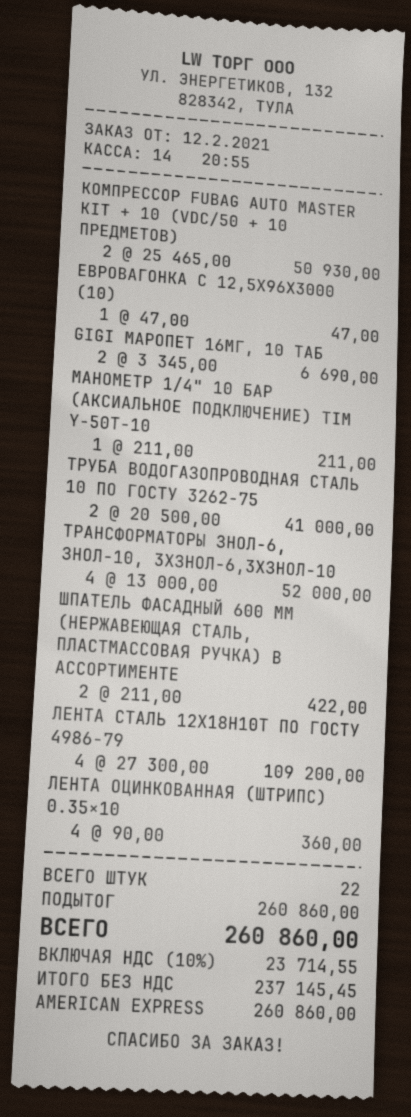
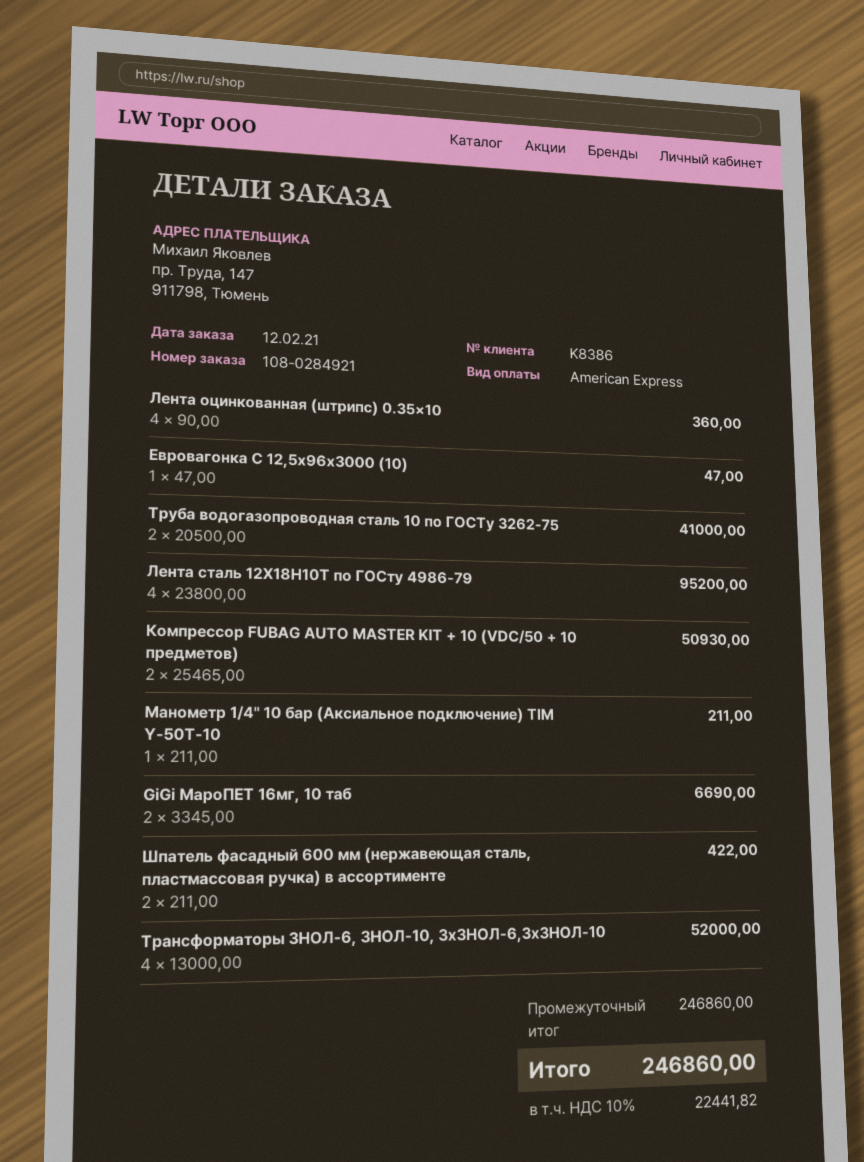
ЛЕНТА СТАЛЬ 12Х18Н10Т ПО ГОСТУ 4986-79: 4 x 27300.00 = 109200.00 -> 4 x 23800.00 = 95200.00
subtotal: 260860.00 -> 246860.00
tax: 10% = 23714.55 -> 10% = 22441.82
total: 260860.00 -> 246860.00

